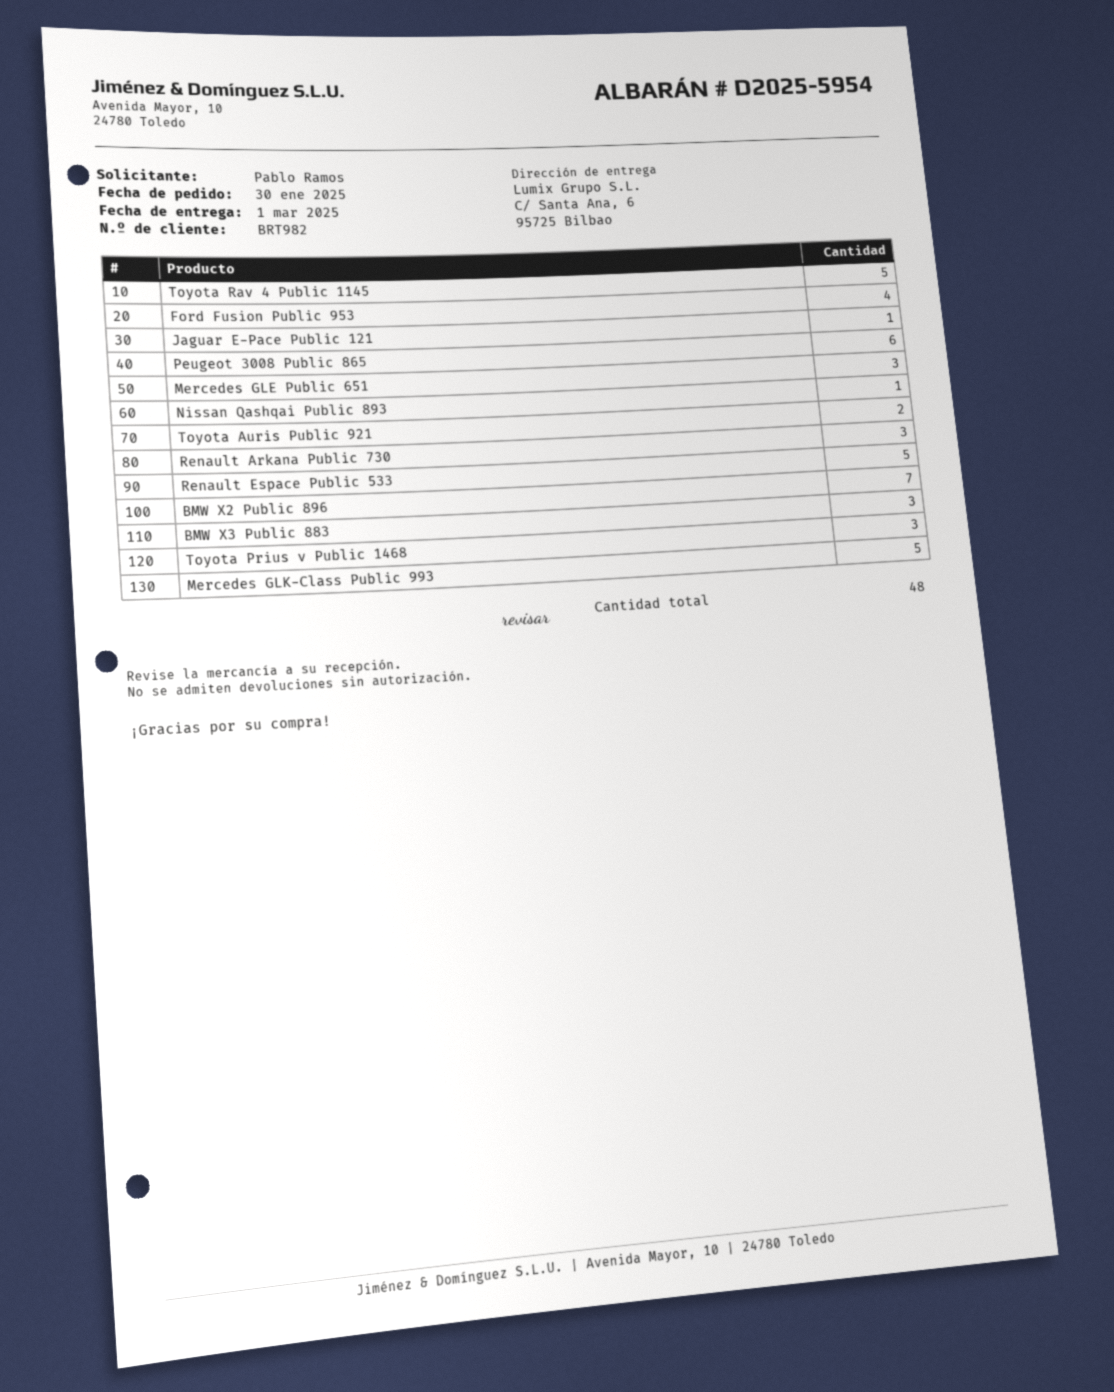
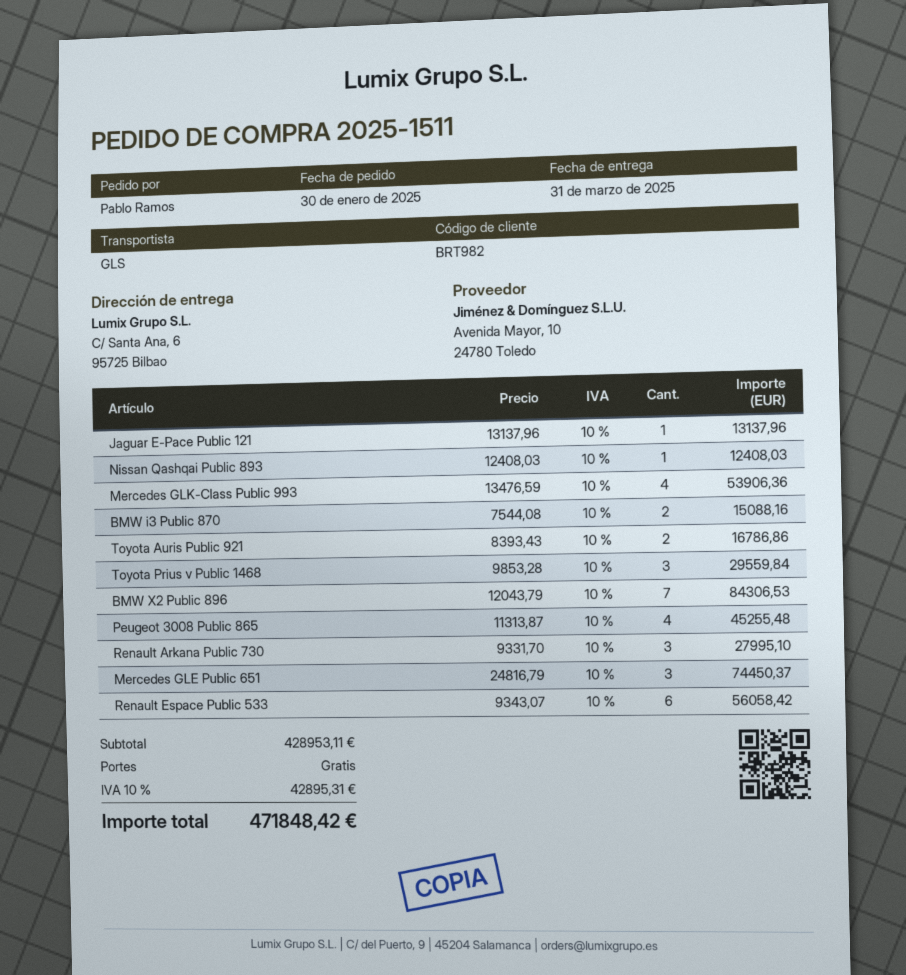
delivery date: 2025-03-01 -> 2025-03-31
Toyota Rav 4 Public 1145: 5 -> none
Ford Fusion Public 953: 4 -> none
Peugeot 3008 Public 865: 6 -> 4
Renault Espace Public 533: 5 -> 6
BMW X3 Public 883: 3 -> none
Mercedes GLK-Class Public 993: 5 -> 4
BMW i3 Public 870: none -> 2

